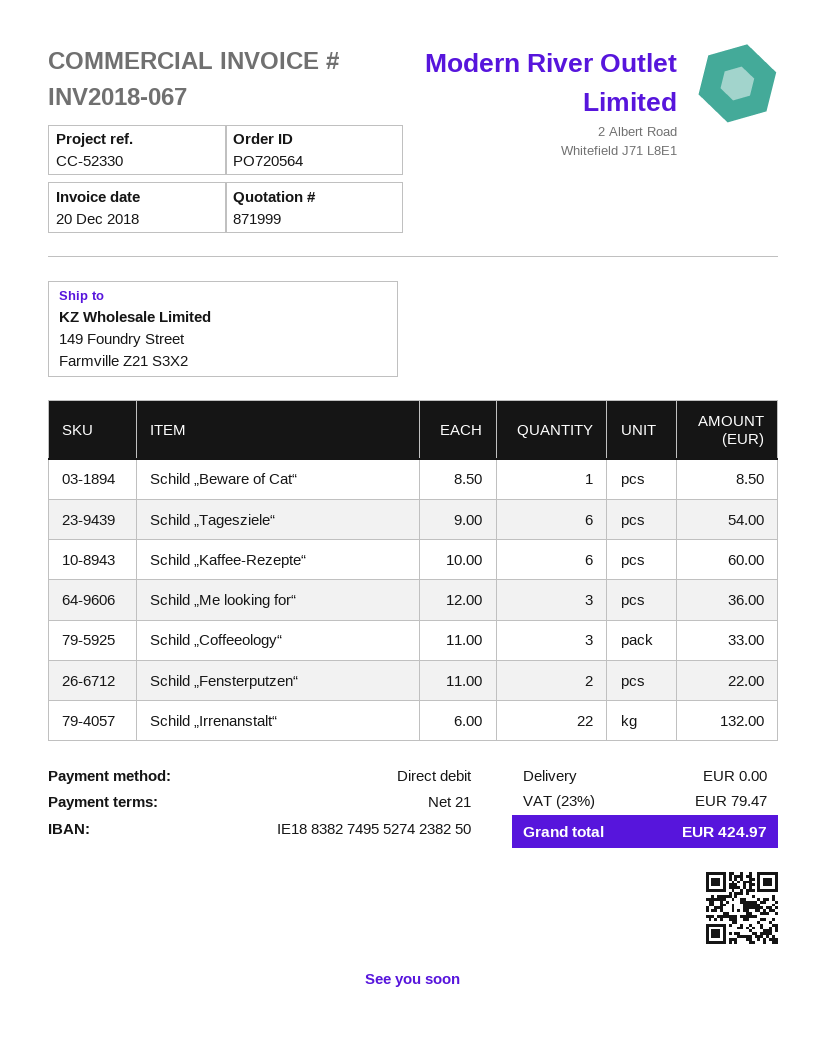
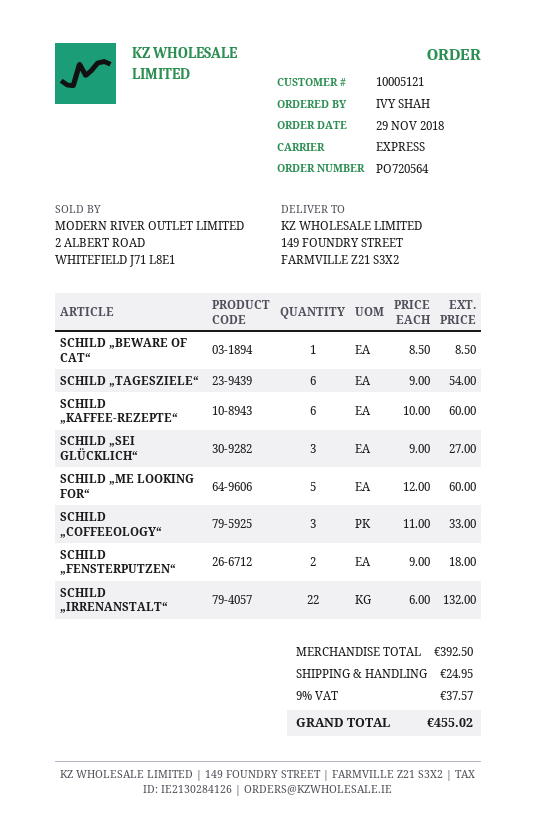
Schild „Me looking for“: 3 x 12.00 = 36.00 -> 5 x 12.00 = 60.00
Schild „Fensterputzen“: 2 x 11.00 = 22.00 -> 2 x 9.00 = 18.00
SCHILD „SEI GLÜCKLICH“: none -> 3 x 9.00 = 27.00
shipping: 0.00 -> 24.95
tax: 23% = 79.47 -> 9% = 37.57
total: 424.97 -> 455.02

